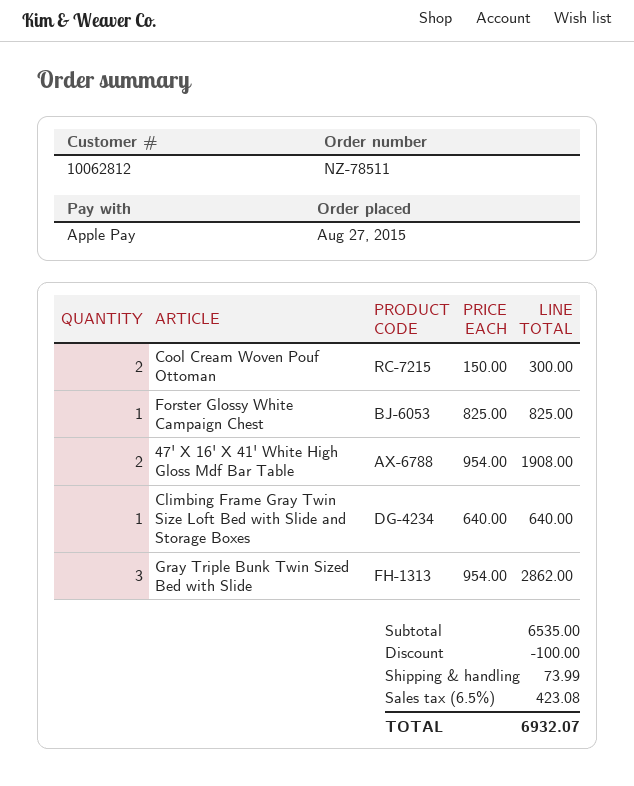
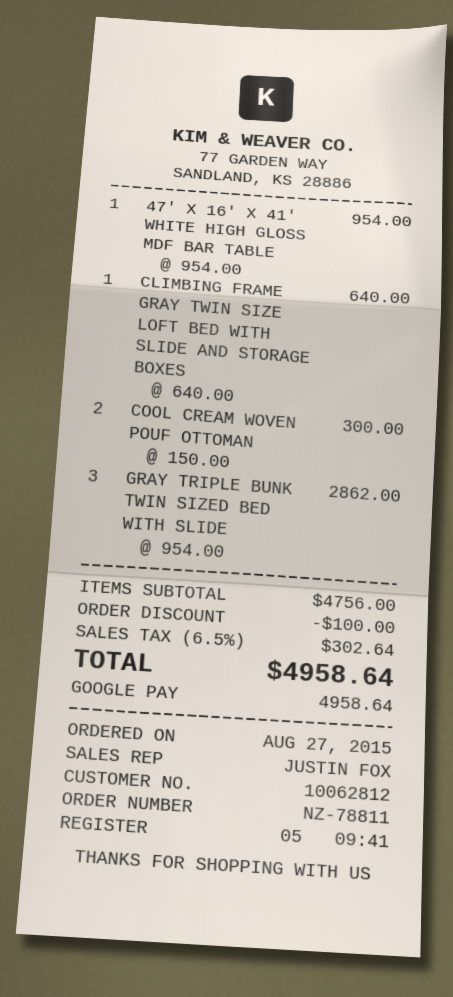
order number: NZ-78511 -> NZ-78811
payment method: Apple Pay -> Google Pay
Forster Glossy White Campaign Chest: 1 x 825.00 = 825.00 -> none
47' X 16' X 41' White High Gloss Mdf Bar Table: 2 x 954.00 = 1908.00 -> 1 x 954.00 = 954.00
subtotal: 6535.00 -> 4756.00
shipping: 73.99 -> none
tax: 6.5% = 423.08 -> 6.5% = 302.64
total: 6932.07 -> 4958.64

